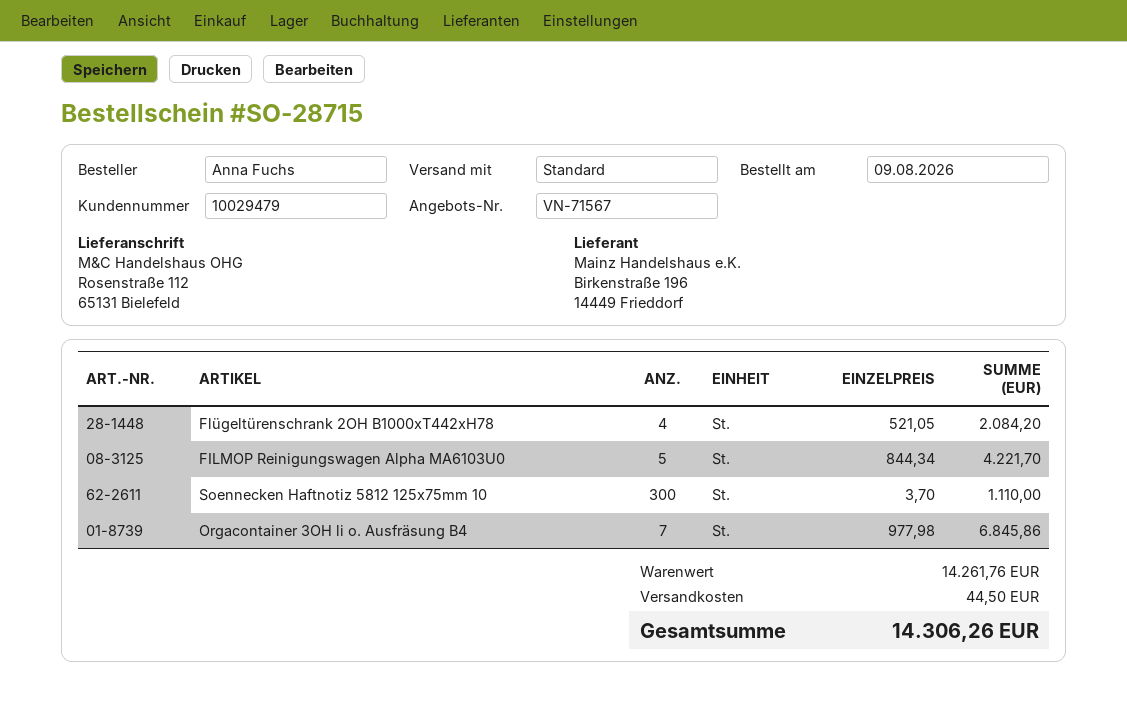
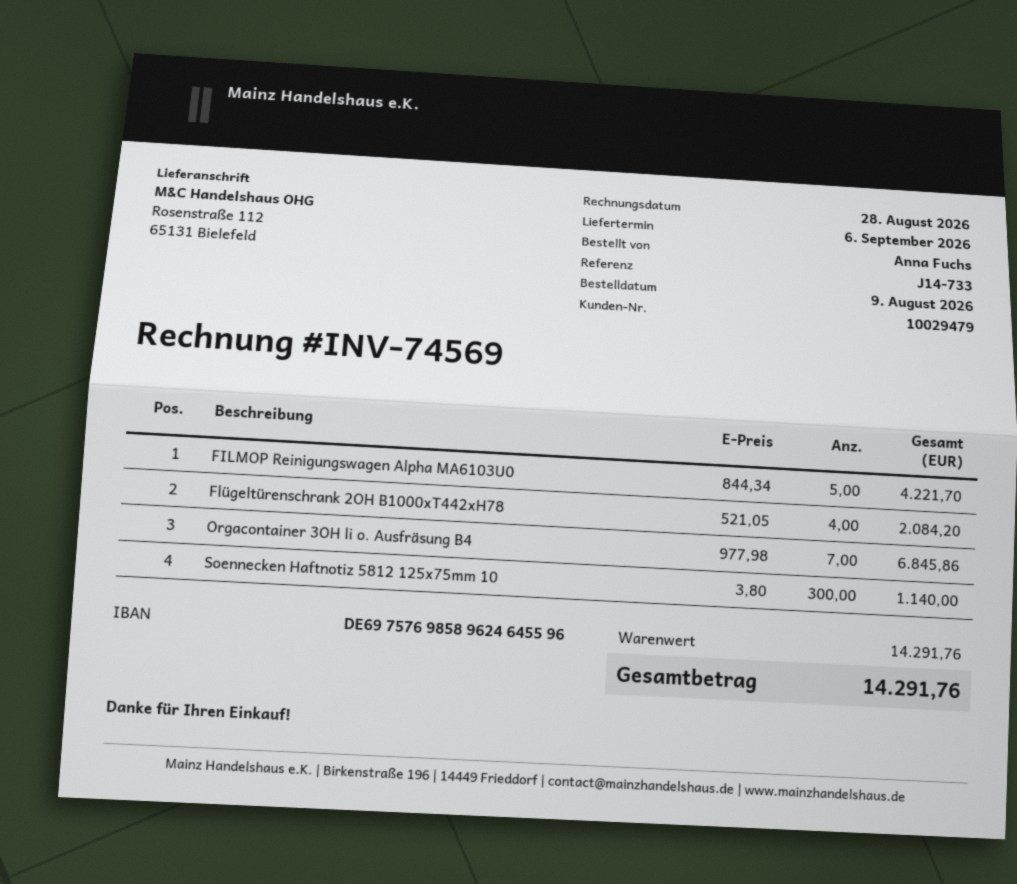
Soennecken Haftnotiz 5812 125x75mm 10: 300 x 3.70 = 1110.00 -> 300 x 3.80 = 1140.00
subtotal: 14261.76 -> 14291.76
shipping: 44.50 -> none
total: 14306.26 -> 14291.76

